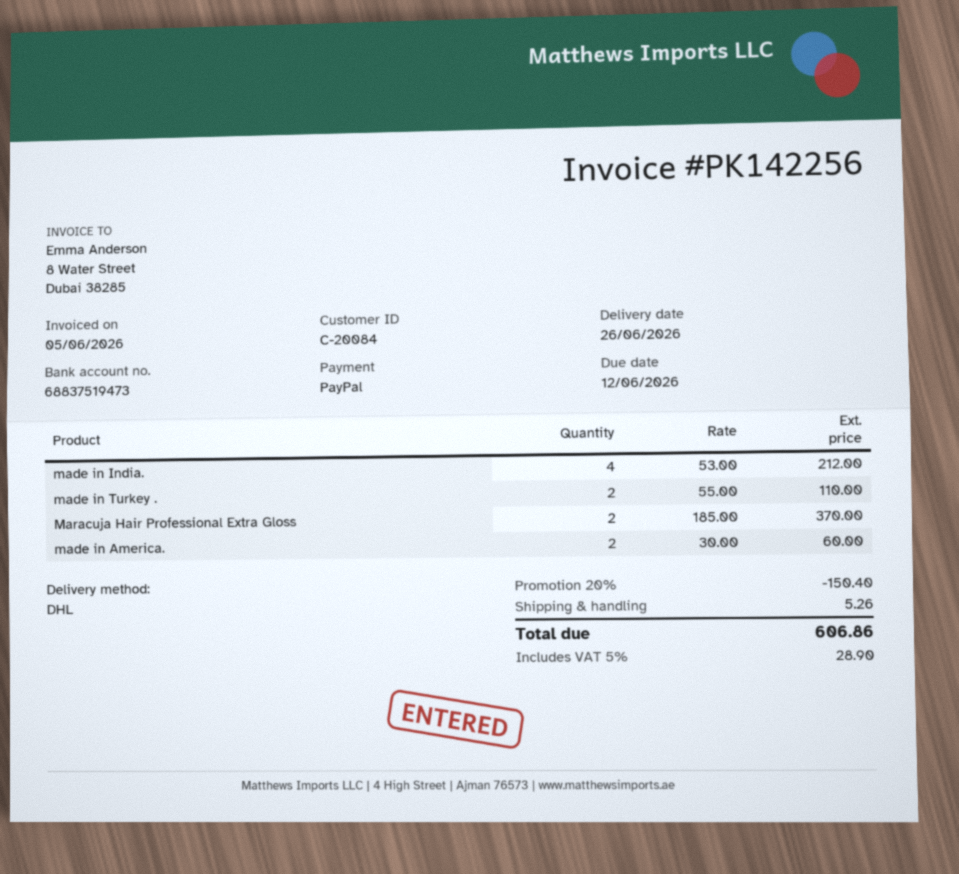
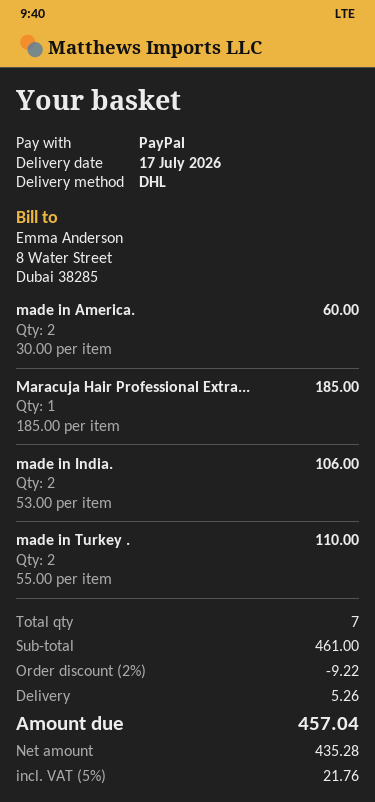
delivery date: 2026-06-26 -> 2026-07-17
made in India.: 4 x 53.00 = 212.00 -> 2 x 53.00 = 106.00
Maracuja Hair Professional Extra Gloss: 2 x 185.00 = 370.00 -> 1 x 185.00 = 185.00
discount: 20% = 150.40 -> 2% = 9.22
tax: 5% = 28.90 -> 5% = 21.76
total: 606.86 -> 457.04

